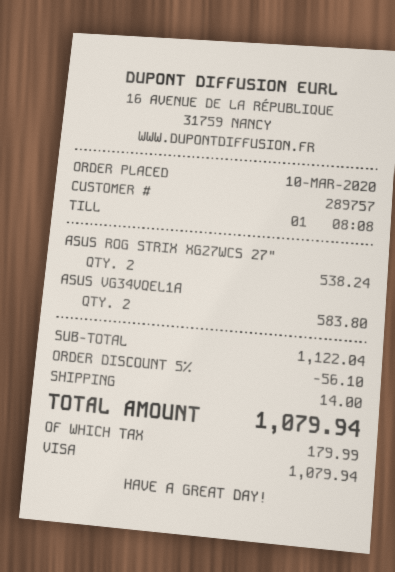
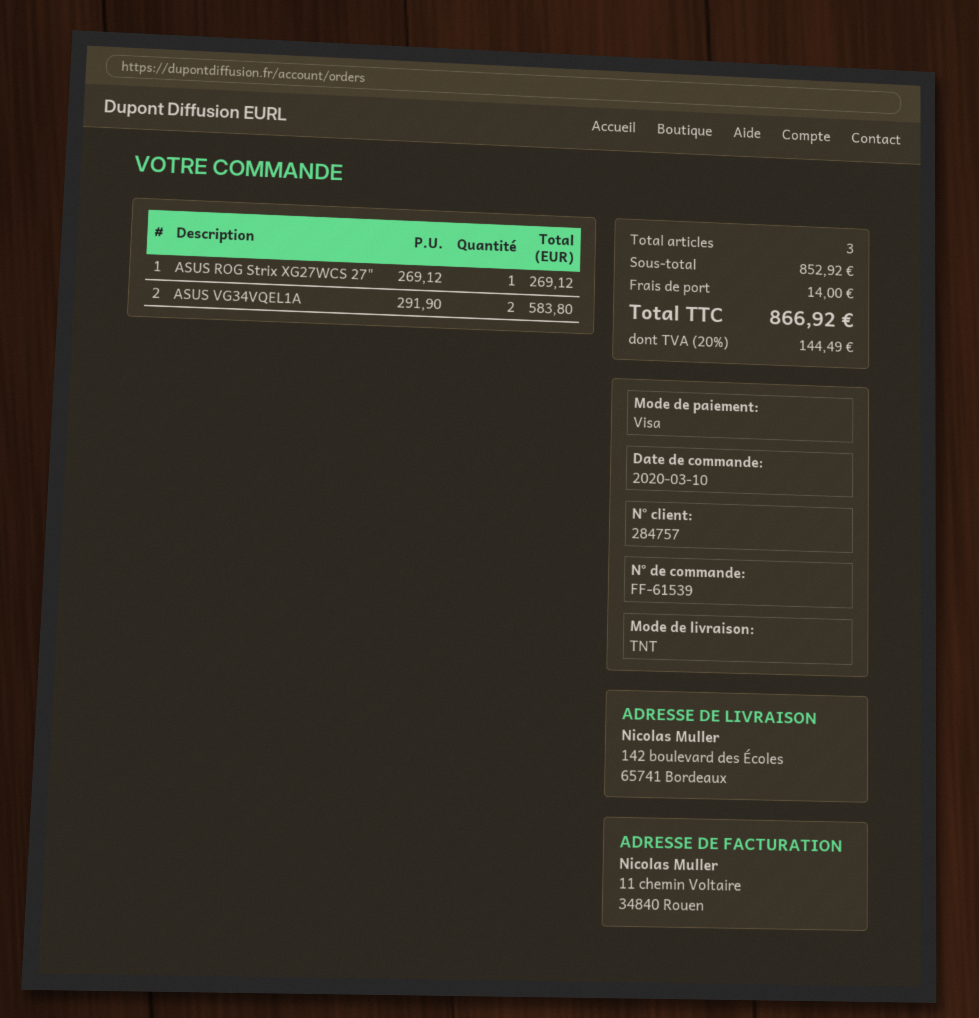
customer number: 289757 -> 284757
ASUS ROG STRIX XG27WCS 27": 2 for 538.24 -> 1 for 269.12
subtotal: 1122.04 -> 852.92
discount: 5% = 56.10 -> none
tax: 179.99 -> 144.49
total: 1079.94 -> 866.92

